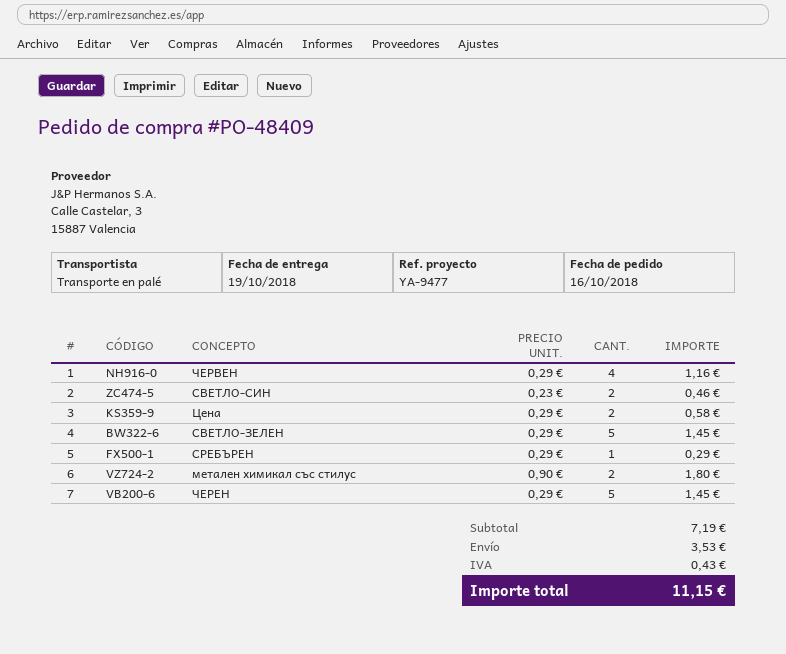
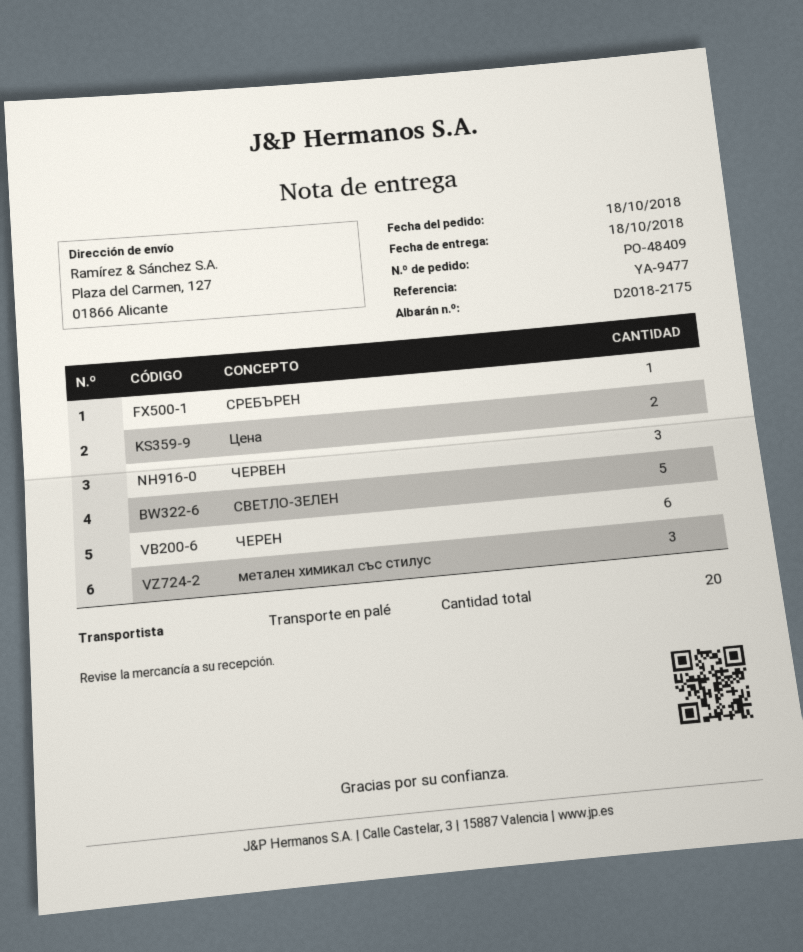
order date: 2018-10-16 -> 2018-10-18
delivery date: 2018-10-19 -> 2018-10-18
ЧЕРВЕН: 4 -> 3
СВЕТЛО-СИН: 2 -> none
метален химикал със стилус: 2 -> 3
ЧЕРЕН: 5 -> 6

